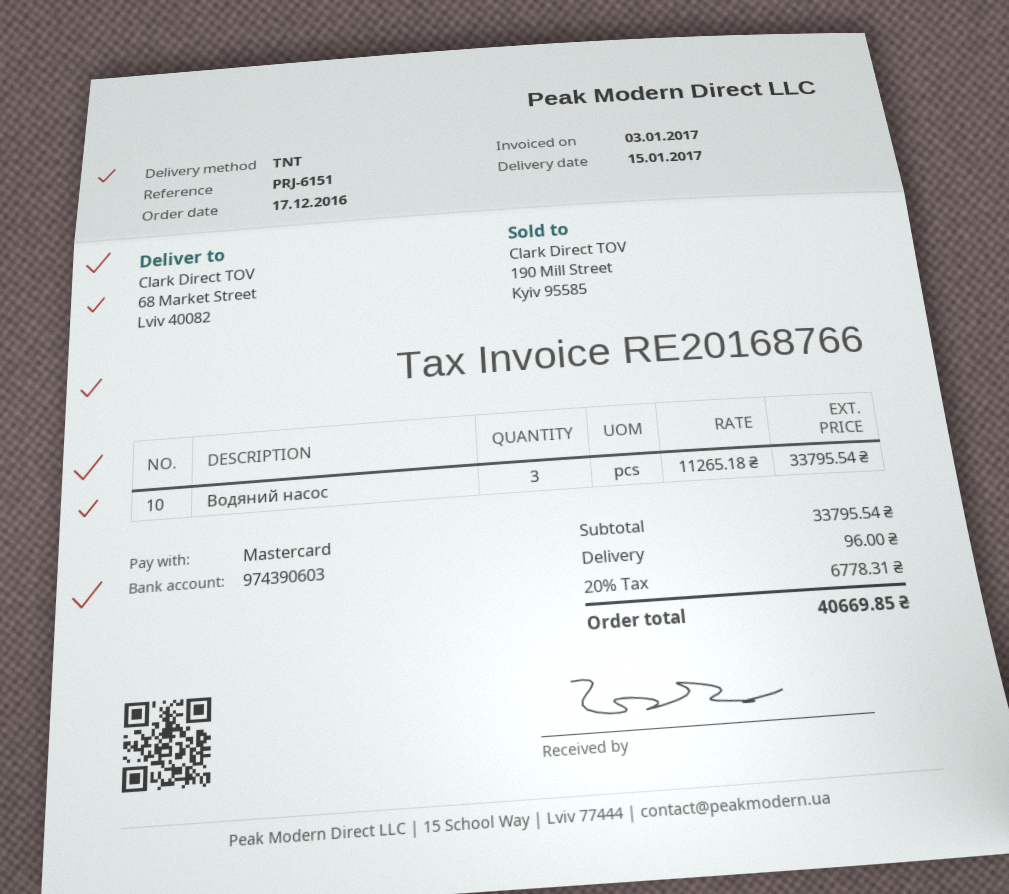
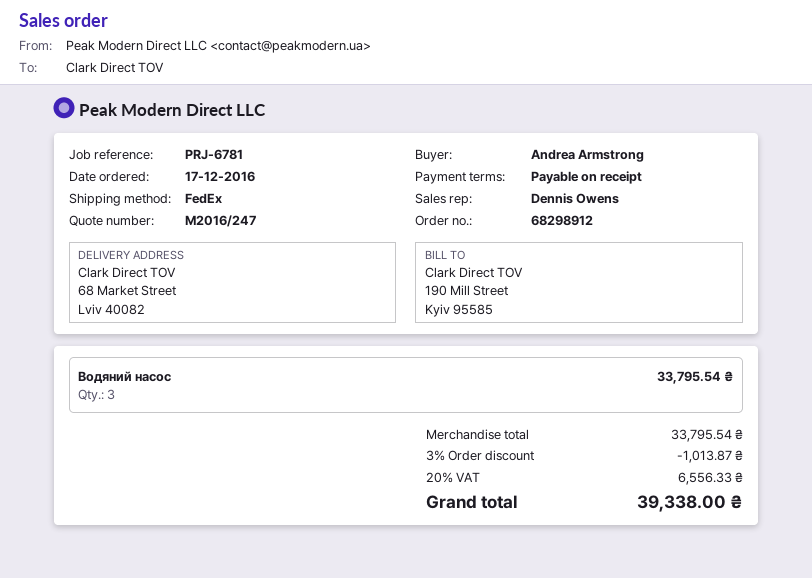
reference: PRJ-6151 -> PRJ-6781
shipping method: TNT -> FedEx
discount: none -> 3% = 1013.87
shipping: 96.00 -> none
tax: 20% = 6778.31 -> 20% = 6556.33
total: 40669.85 -> 39338.00

